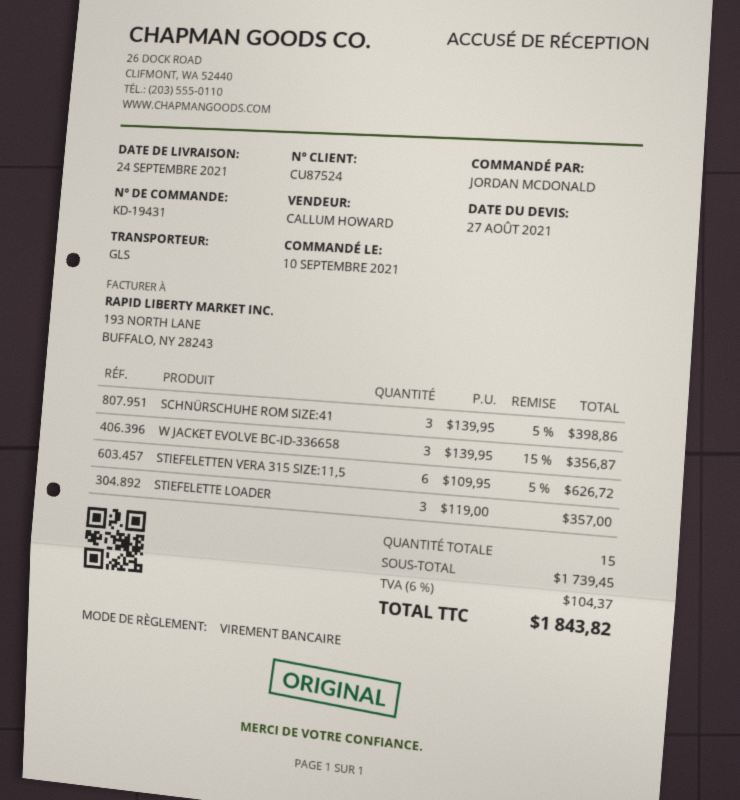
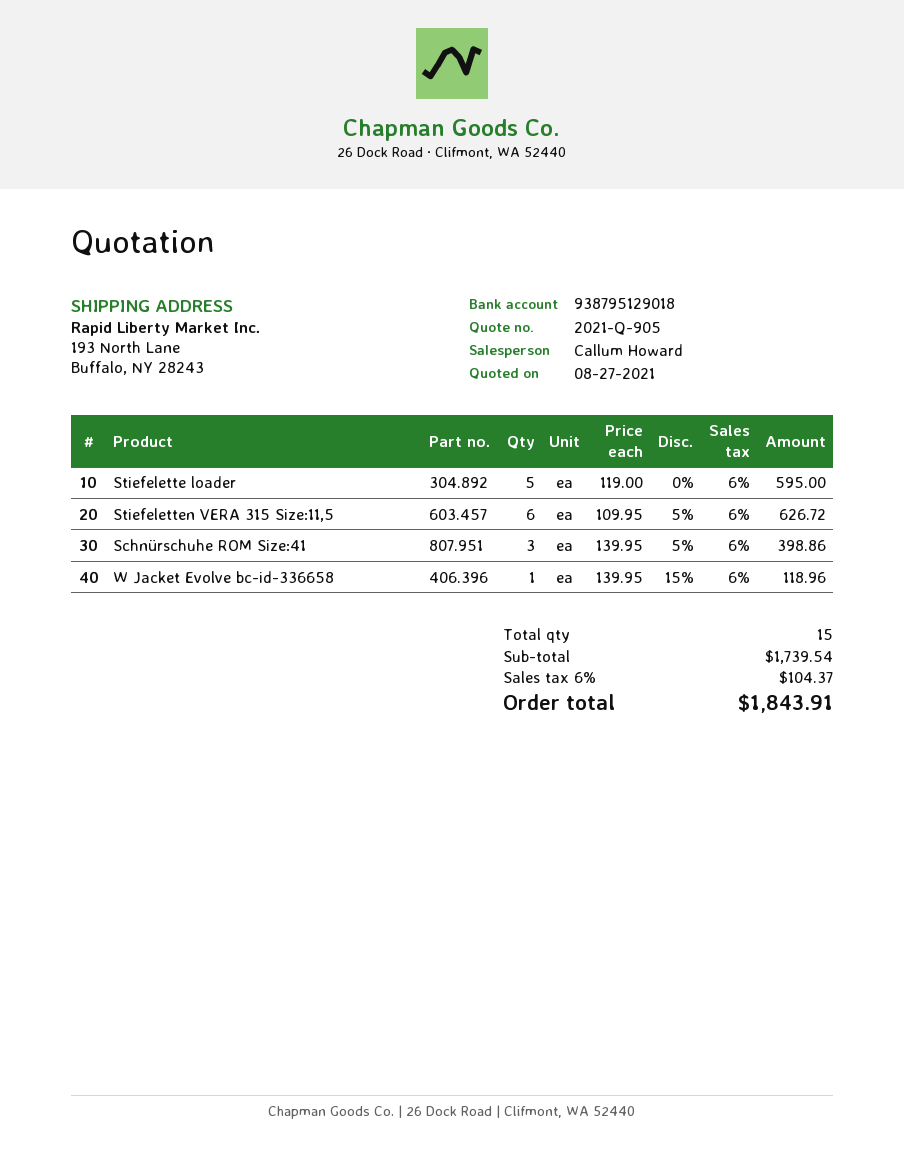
W JACKET EVOLVE BC-ID-336658: 3 x 139.95 - 15% = 356.87 -> 1 x 139.95 - 15% = 118.96
STIEFELETTE LOADER: 3 x 119.00 = 357.00 -> 5 x 119.00 = 595.00
subtotal: 1739.45 -> 1739.54
total: 1843.82 -> 1843.91

